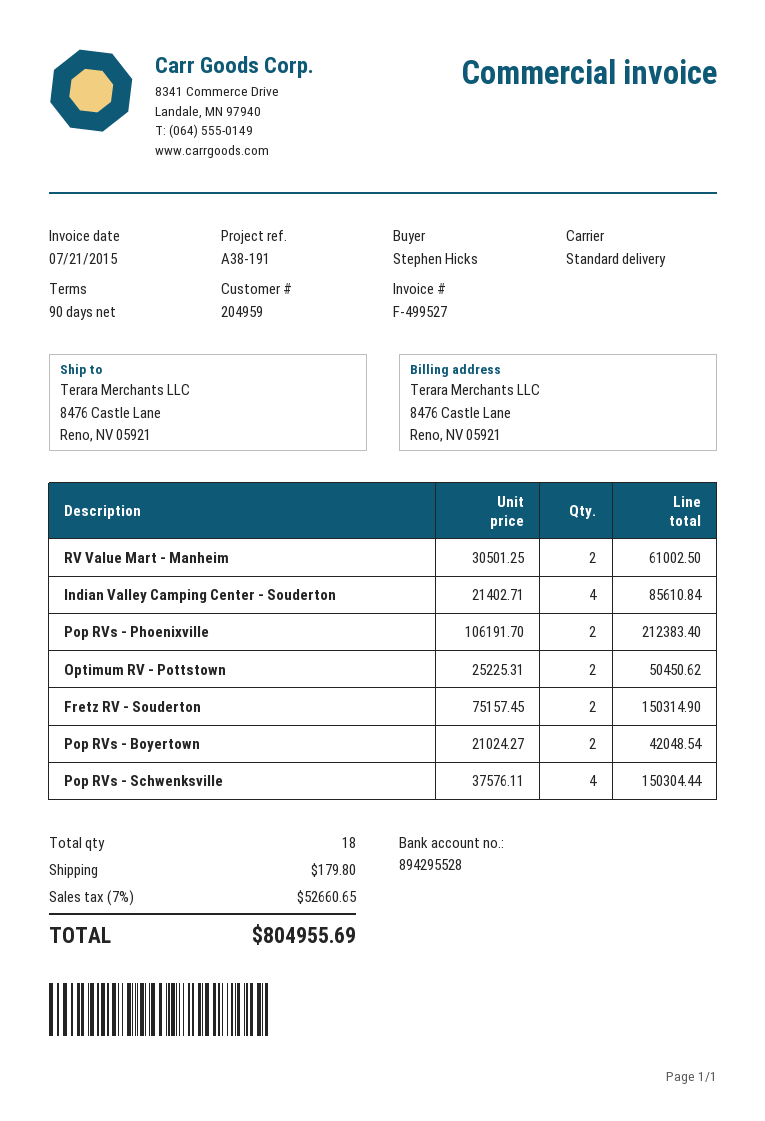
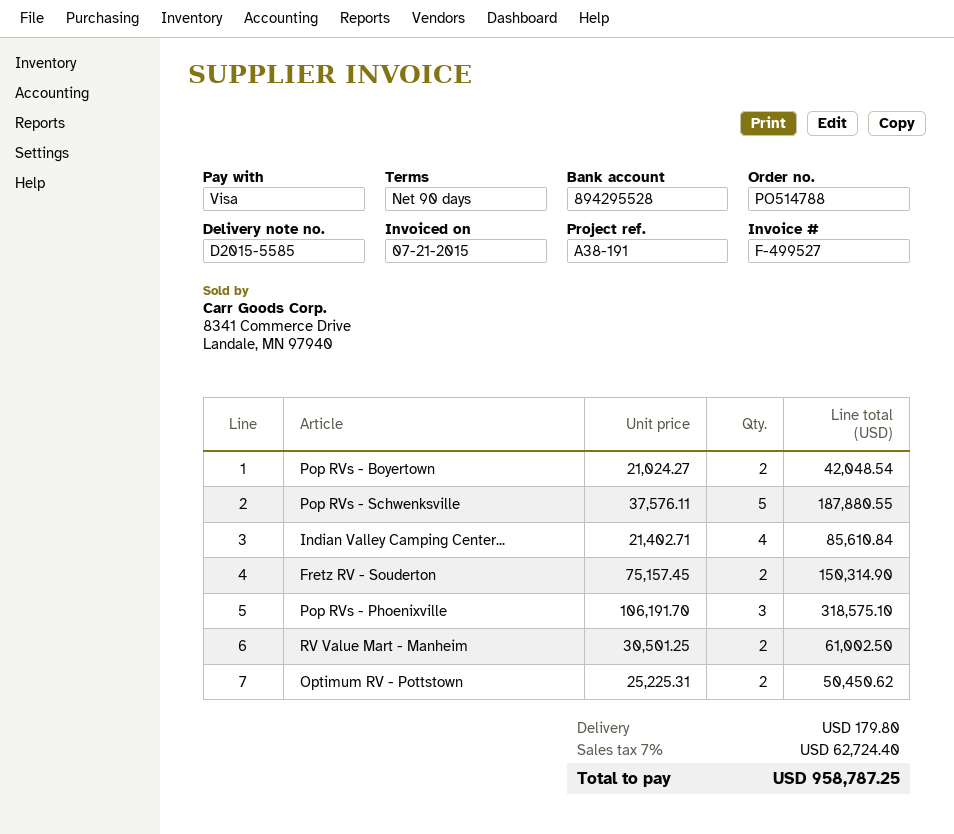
Pop RVs - Phoenixville: 2 x 106191.70 = 212383.40 -> 3 x 106191.70 = 318575.10
Pop RVs - Schwenksville: 4 x 37576.11 = 150304.44 -> 5 x 37576.11 = 187880.55
tax: 7% = 52660.65 -> 7% = 62724.40
total: 804955.69 -> 958787.25

